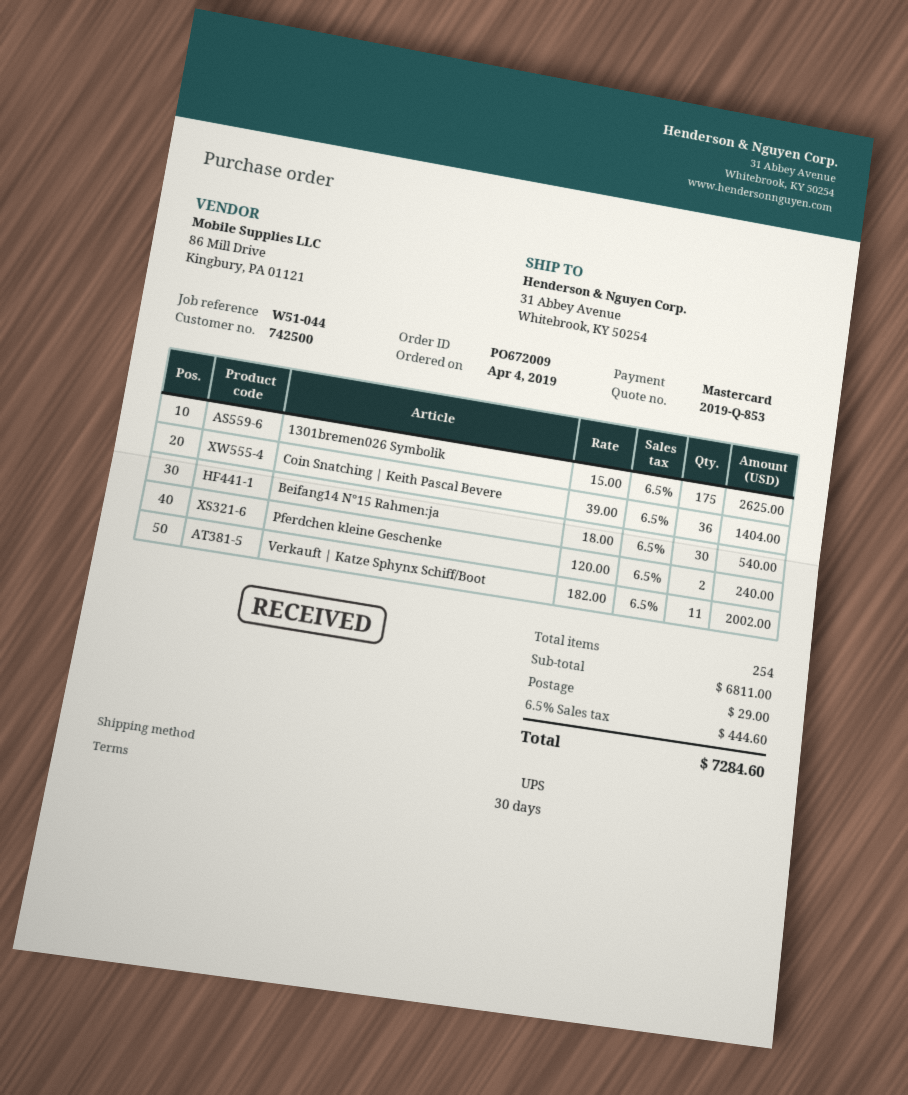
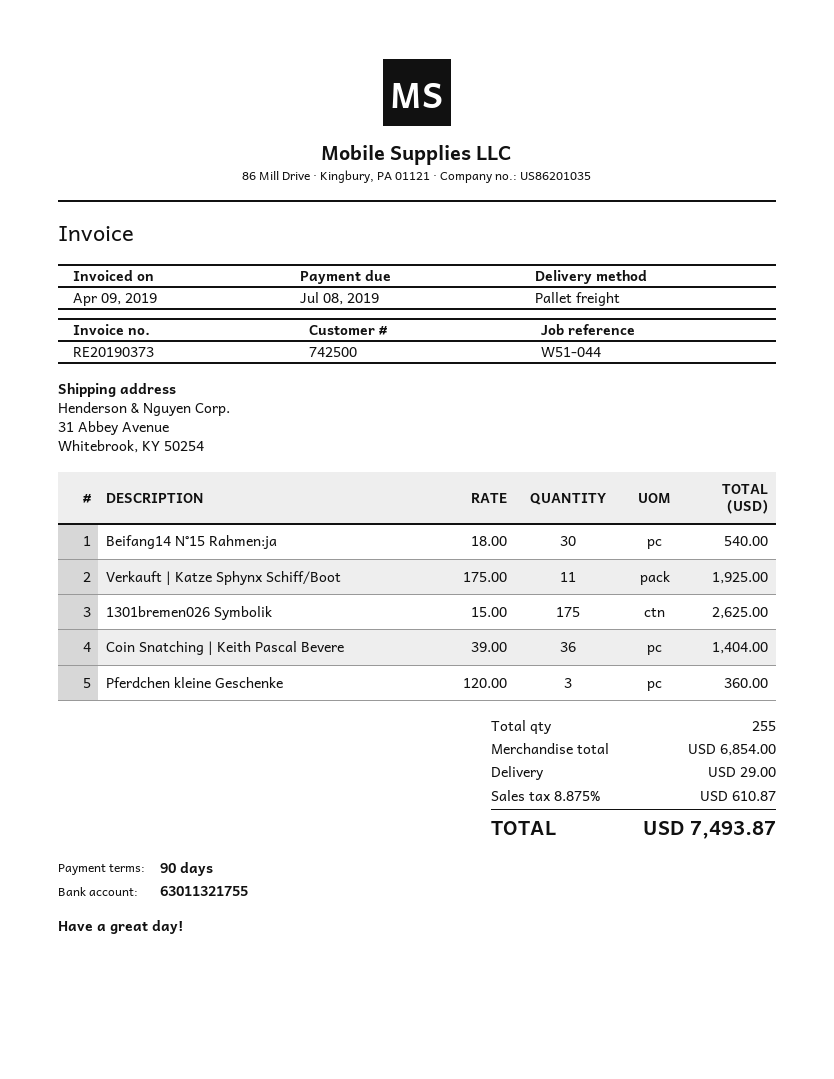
payment terms: 30 days -> 90 days
shipping method: UPS -> pallet freight
Pferdchen kleine Geschenke: 2 x 120.00 = 240.00 -> 3 x 120.00 = 360.00
Verkauft | Katze Sphynx Schiff/Boot: 11 x 182.00 = 2002.00 -> 11 x 175.00 = 1925.00
total quantity: 254 -> 255
subtotal: 6811.00 -> 6854.00
tax: 6.5% = 444.60 -> 8.875% = 610.87
total: 7284.60 -> 7493.87

